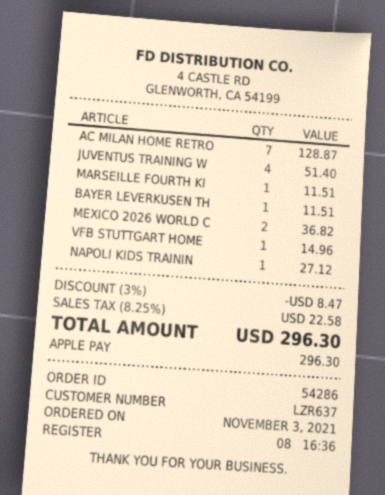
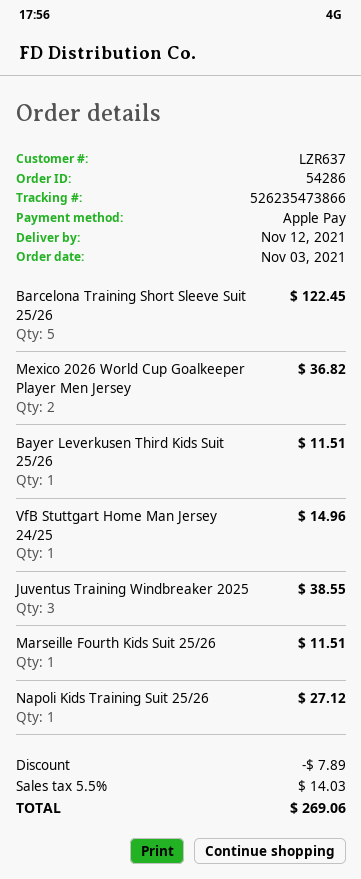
AC MILAN HOME RETRO: 7 for 128.87 -> none
JUVENTUS TRAINING W: 4 for 51.40 -> 3 for 38.55
Barcelona Training Short Sleeve Suit 25/26: none -> 5 for 122.45
discount: 8.47 -> 7.89
tax: 8.25% = 22.58 -> 5.5% = 14.03
total: 296.30 -> 269.06

